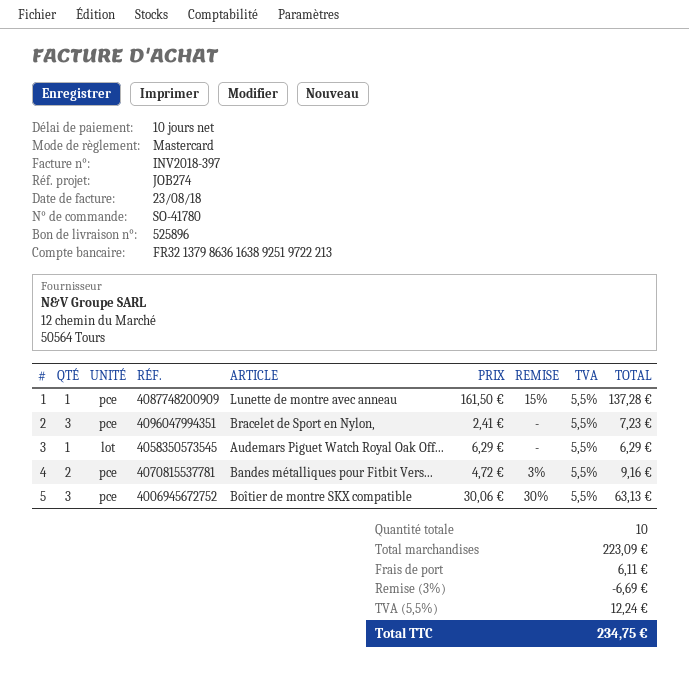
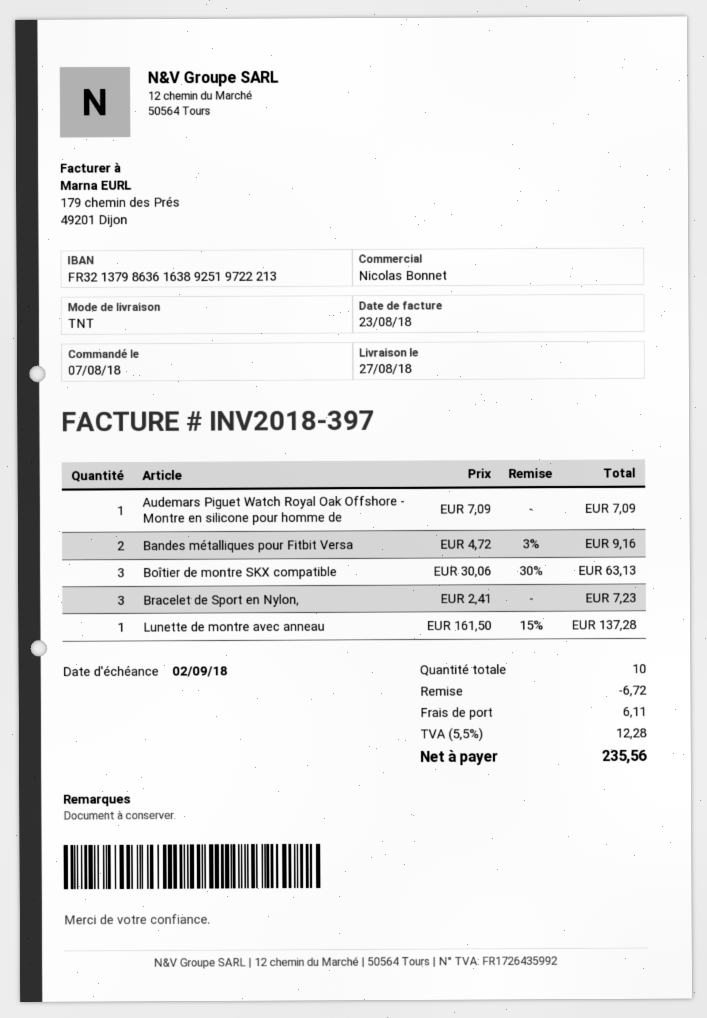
Audemars Piguet Watch Royal Oak Off...: 1 x 6.29 = 6.29 -> 1 x 7.09 = 7.09
discount: 6.69 -> 6.72
tax: 5.5% = 12.24 -> 5.5% = 12.28
total: 234.75 -> 235.56

